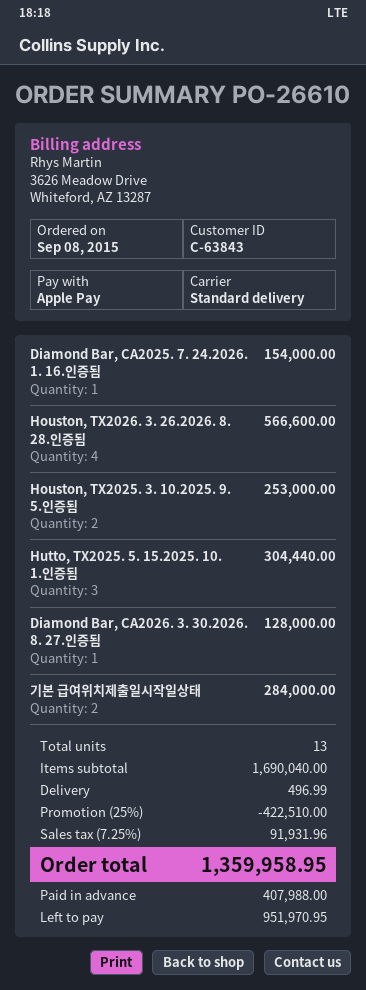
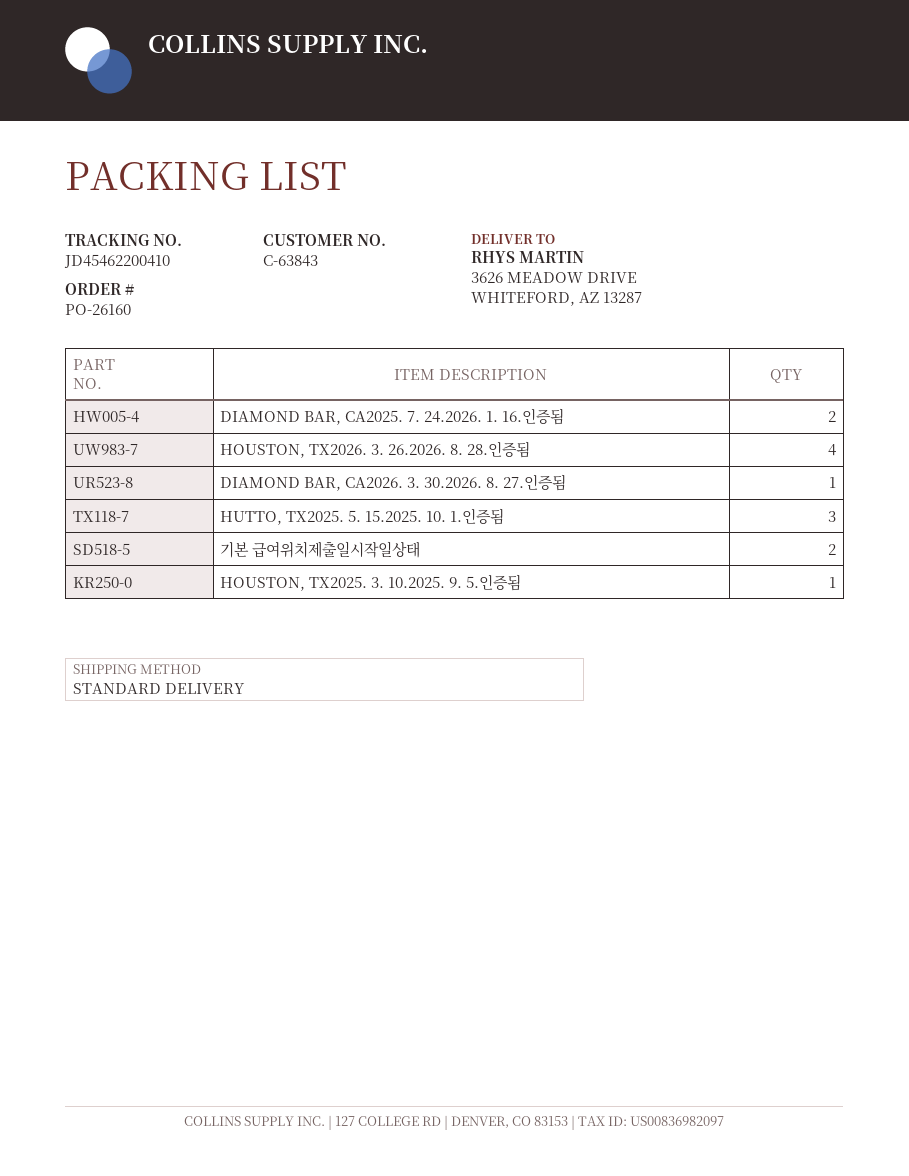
order number: PO-26610 -> PO-26160
Diamond Bar, CA2025. 7. 24.2026. 1. 16.인증됨: 1 -> 2
Houston, TX2025. 3. 10.2025. 9. 5.인증됨: 2 -> 1

